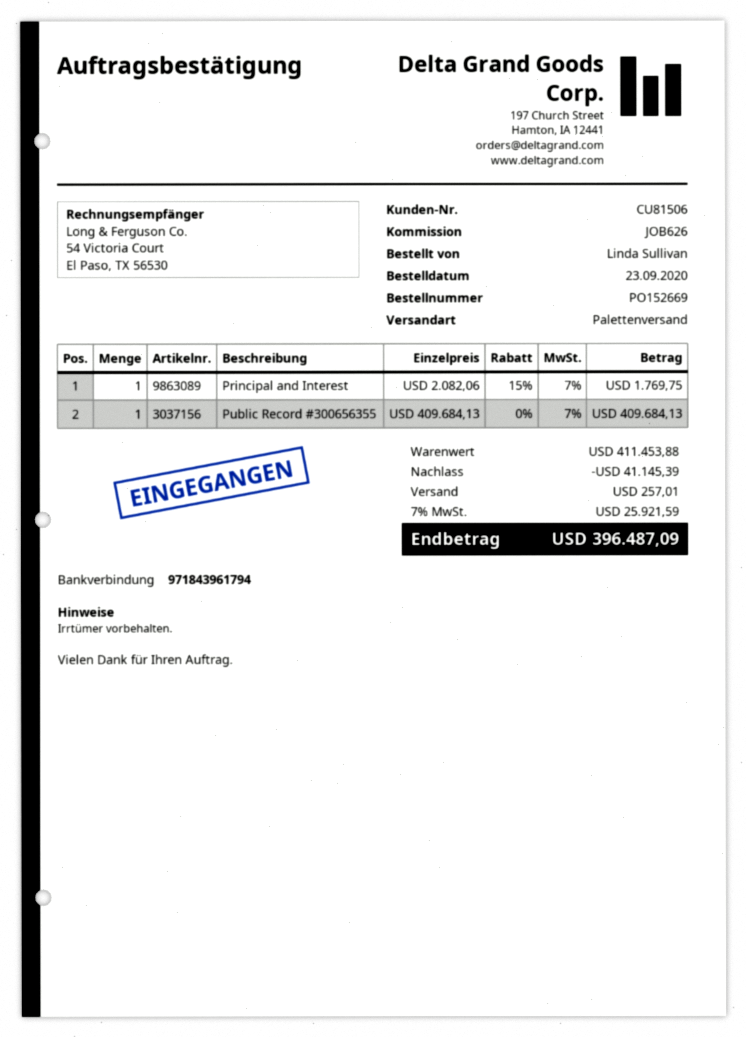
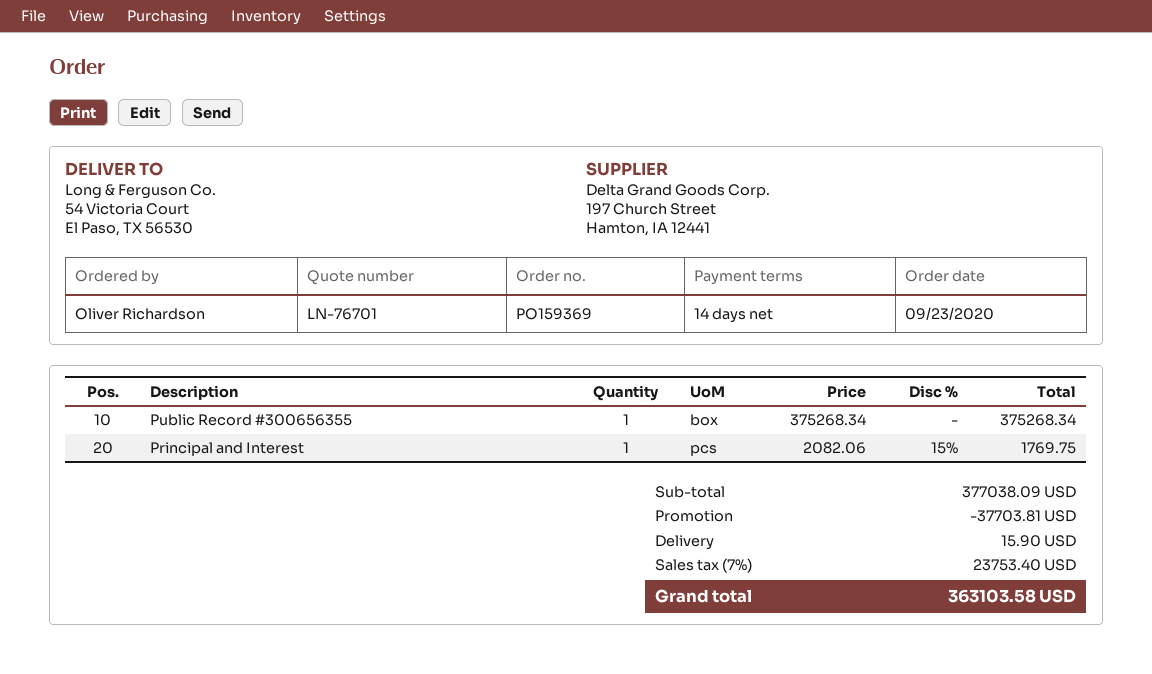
order number: PO152669 -> PO159369
ordered by: Linda Sullivan -> Oliver Richardson
Public Record #300656355: 1 x 409684.13 = 409684.13 -> 1 x 375268.34 = 375268.34
subtotal: 411453.88 -> 377038.09
discount: 41145.39 -> 37703.81
shipping: 257.01 -> 15.90
tax: 7% = 25921.59 -> 7% = 23753.40
total: 396487.09 -> 363103.58

